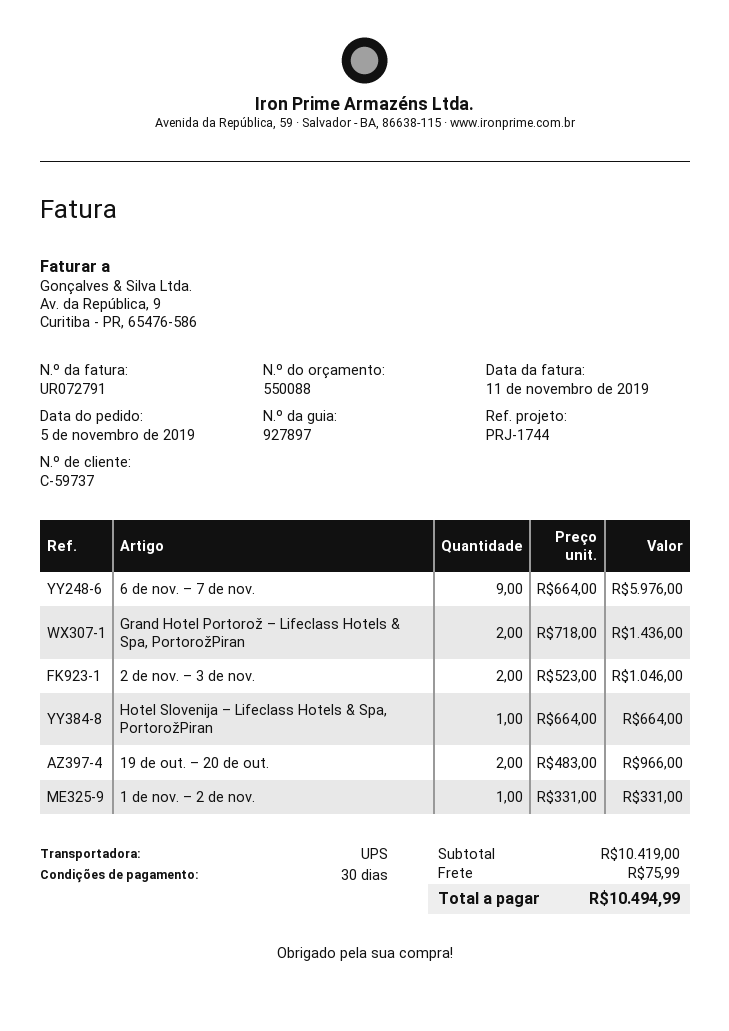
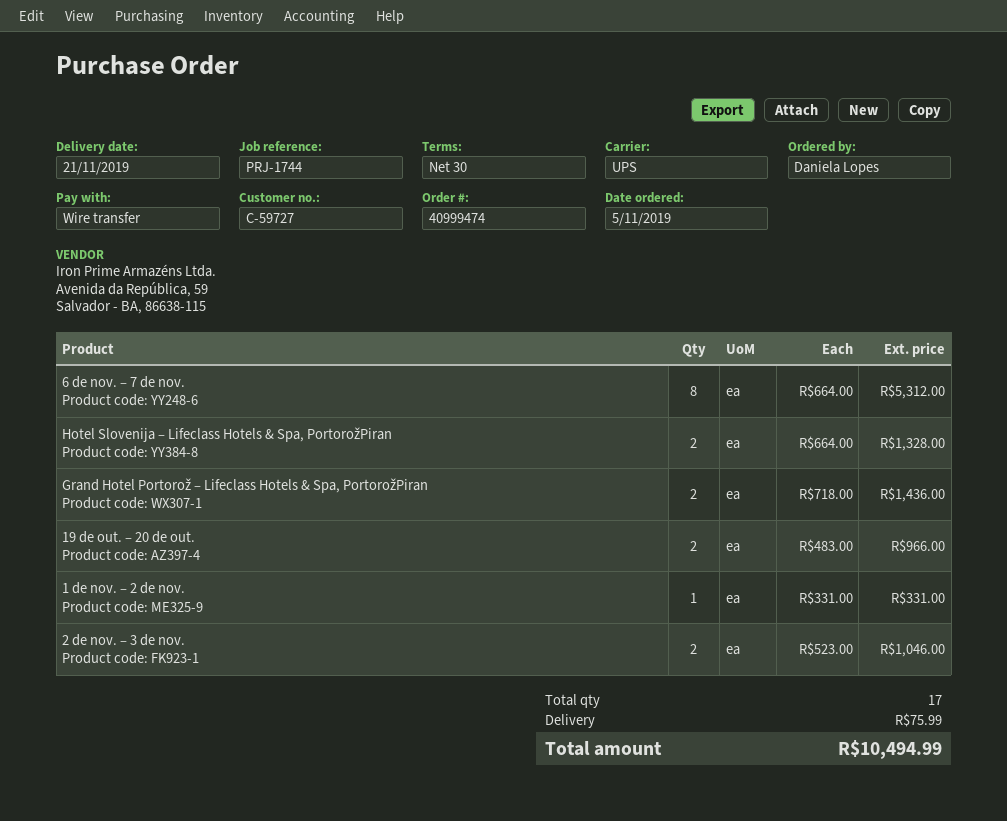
customer number: C-59737 -> C-59727
6 de nov. – 7 de nov.: 9 x 664.00 = 5976.00 -> 8 x 664.00 = 5312.00
Hotel Slovenija – Lifeclass Hotels & Spa, PortorožPiran: 1 x 664.00 = 664.00 -> 2 x 664.00 = 1328.00

